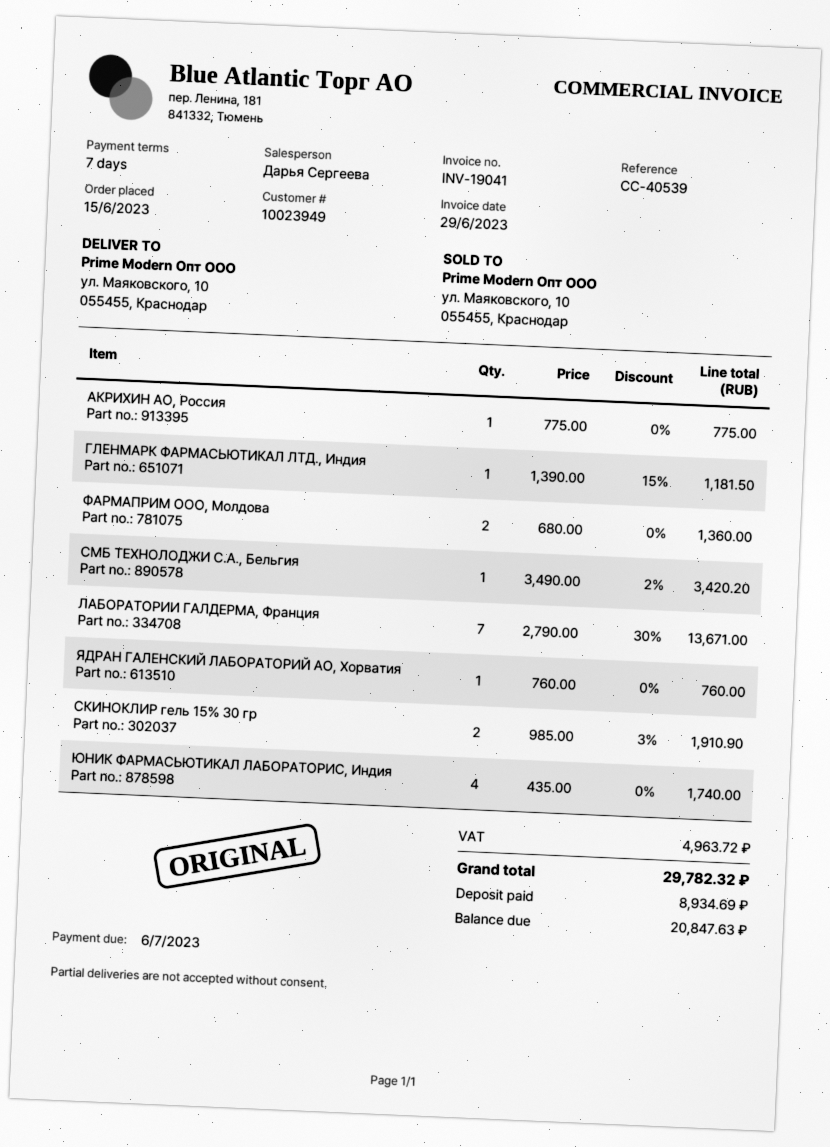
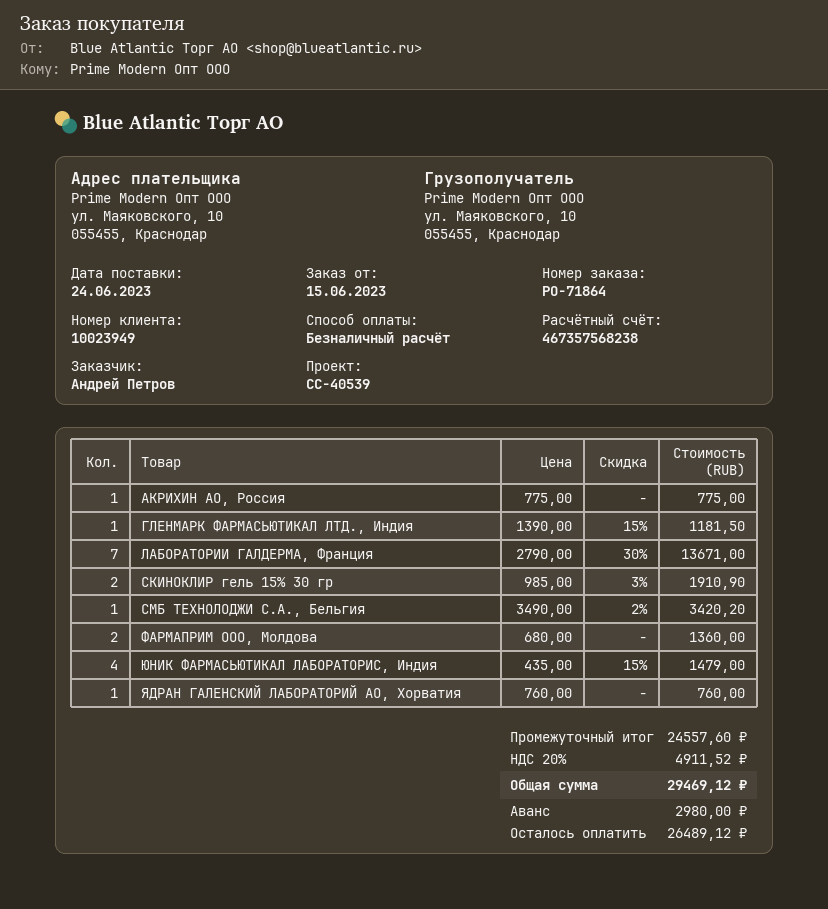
ЮНИК ФАРМАСЬЮТИКАЛ ЛАБОРАТОРИС, Индия: 4 x 435.00 = 1740.00 -> 4 x 435.00 - 15% = 1479.00
tax: 4963.72 -> 4911.52
total: 29782.32 -> 29469.12
deposit: 8934.69 -> 2980.00
balance: 20847.63 -> 26489.12

